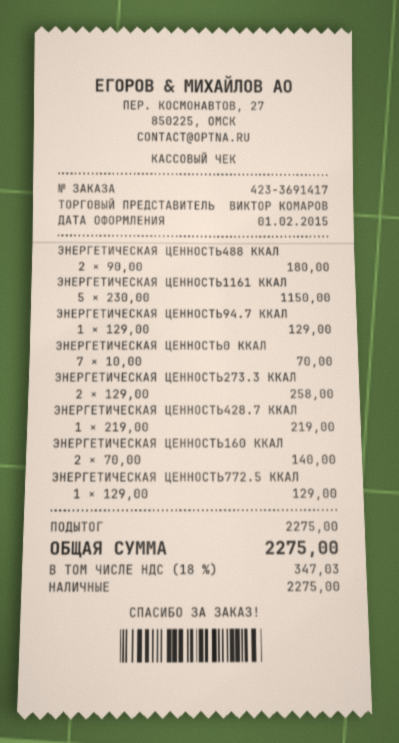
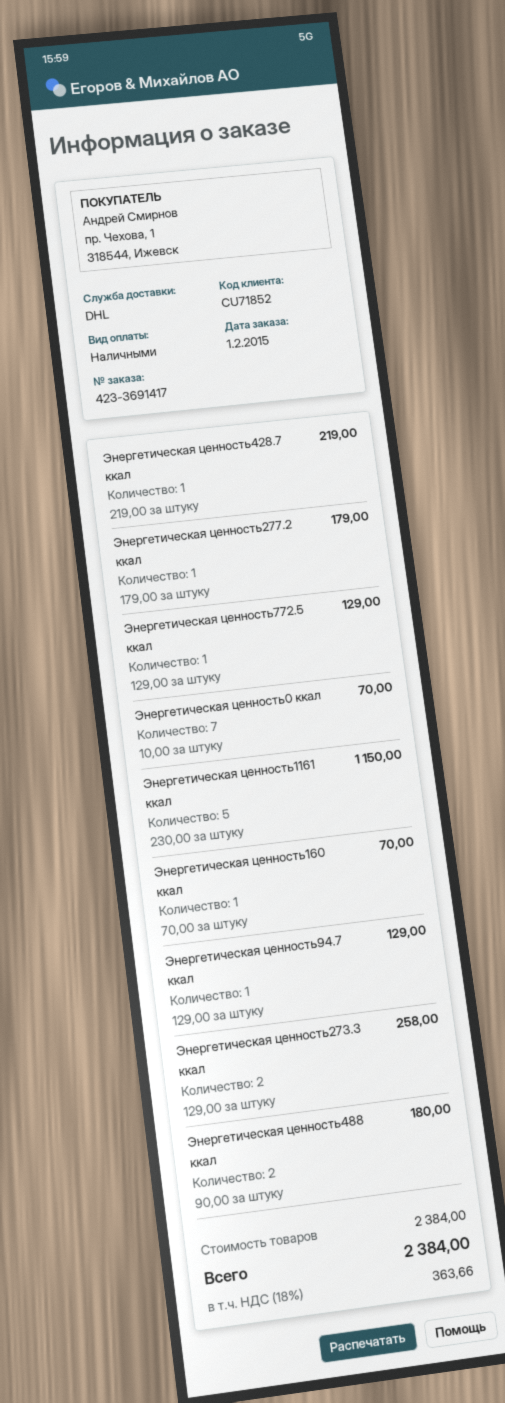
ЭНЕРГЕТИЧЕСКАЯ ЦЕННОСТЬ160 ККАЛ: 2 x 70.00 = 140.00 -> 1 x 70.00 = 70.00
Энергетическая ценность277.2 ккал: none -> 1 x 179.00 = 179.00
subtotal: 2275.00 -> 2384.00
tax: 18% = 347.03 -> 18% = 363.66
total: 2275.00 -> 2384.00

